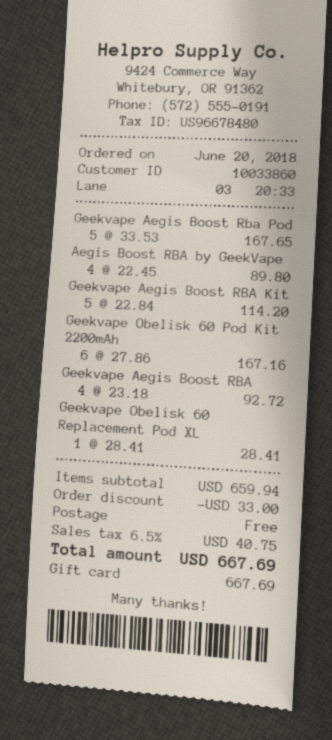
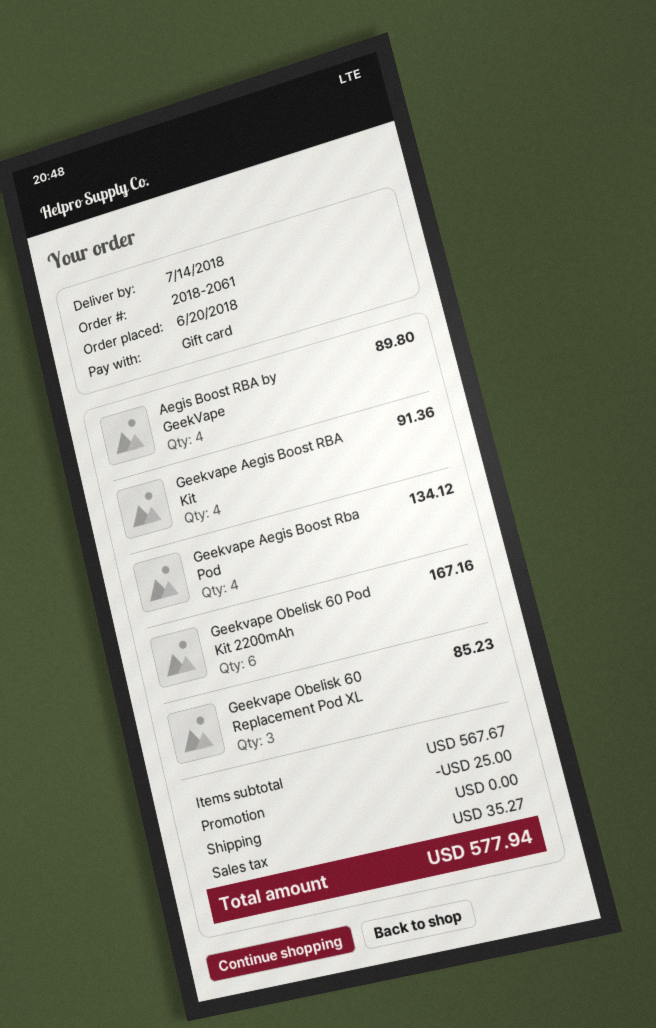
Geekvape Aegis Boost Rba Pod: 5 for 167.65 -> 4 for 134.12
Geekvape Aegis Boost RBA Kit: 5 for 114.20 -> 4 for 91.36
Geekvape Aegis Boost RBA: 4 for 92.72 -> none
Geekvape Obelisk 60 Replacement Pod XL: 1 for 28.41 -> 3 for 85.23
subtotal: 659.94 -> 567.67
discount: 33.00 -> 25.00
tax: 40.75 -> 35.27
total: 667.69 -> 577.94

